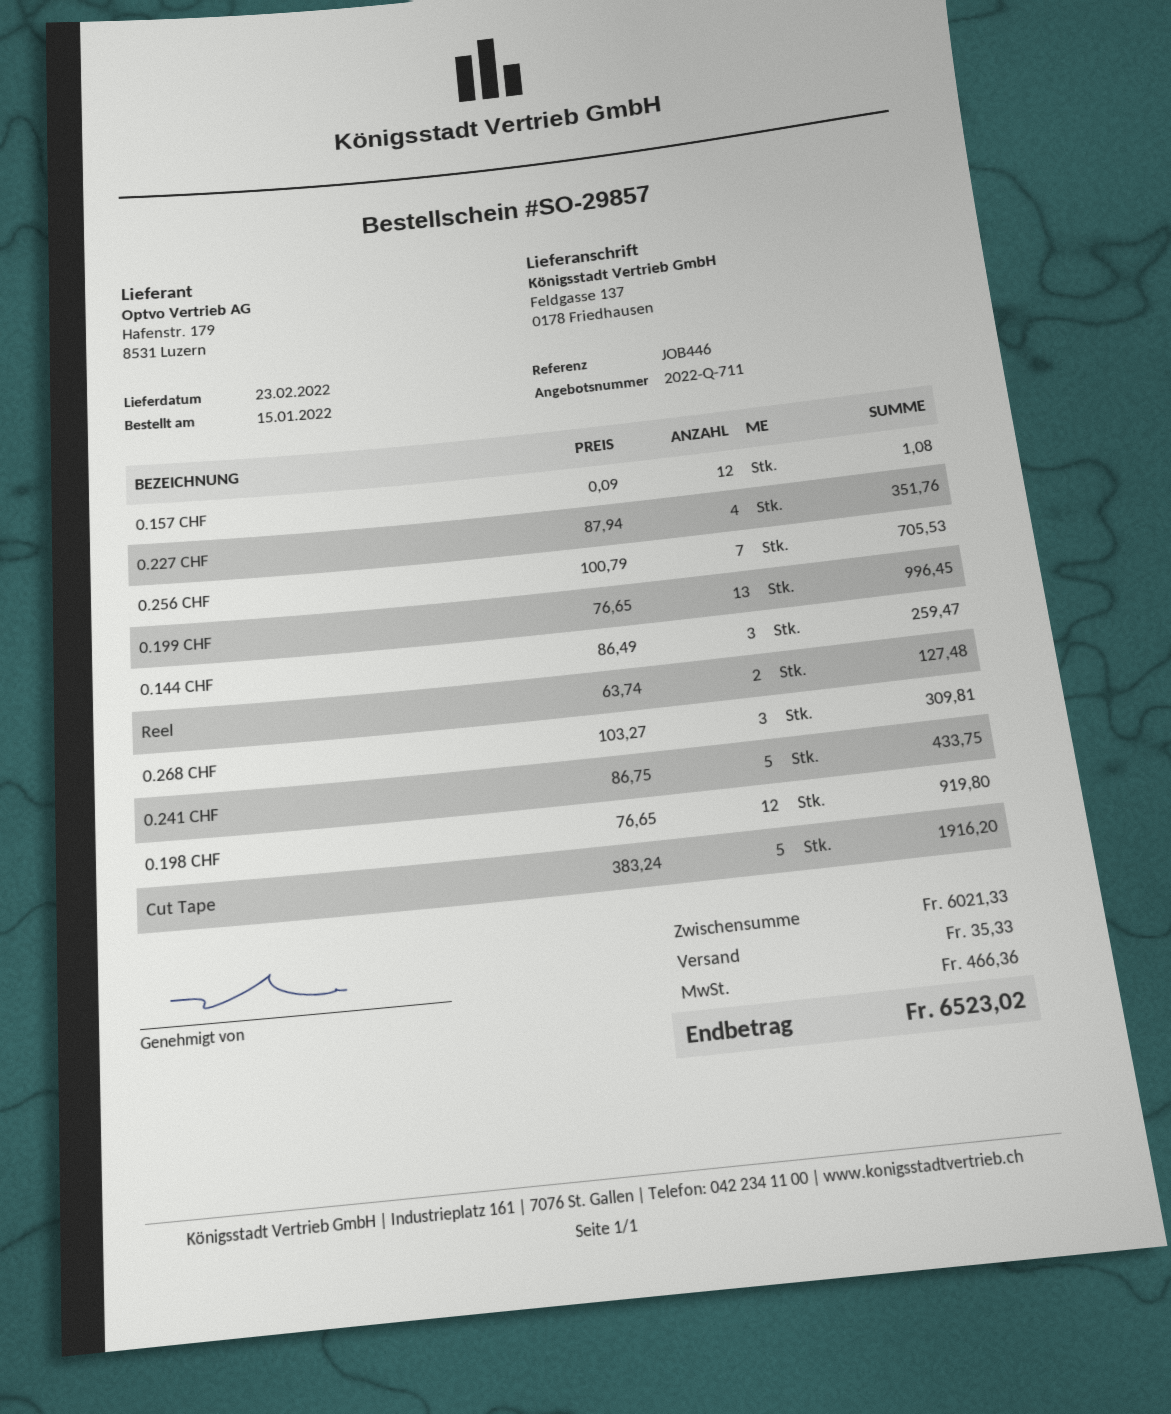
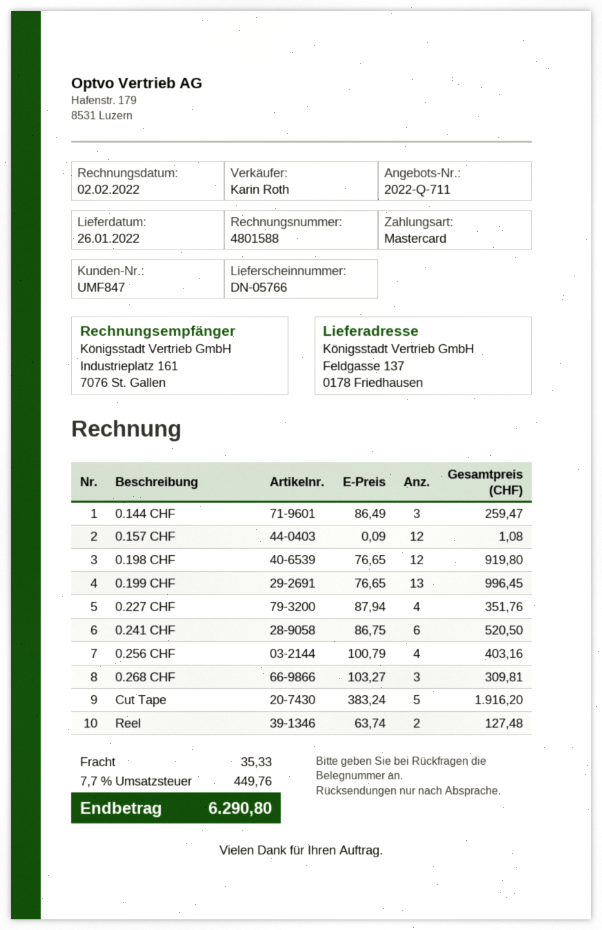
delivery date: 2022-02-23 -> 2022-01-26
0.256 CHF: 7 x 100.79 = 705.53 -> 4 x 100.79 = 403.16
0.241 CHF: 5 x 86.75 = 433.75 -> 6 x 86.75 = 520.50
tax: 466.36 -> 449.76
total: 6523.02 -> 6290.80

